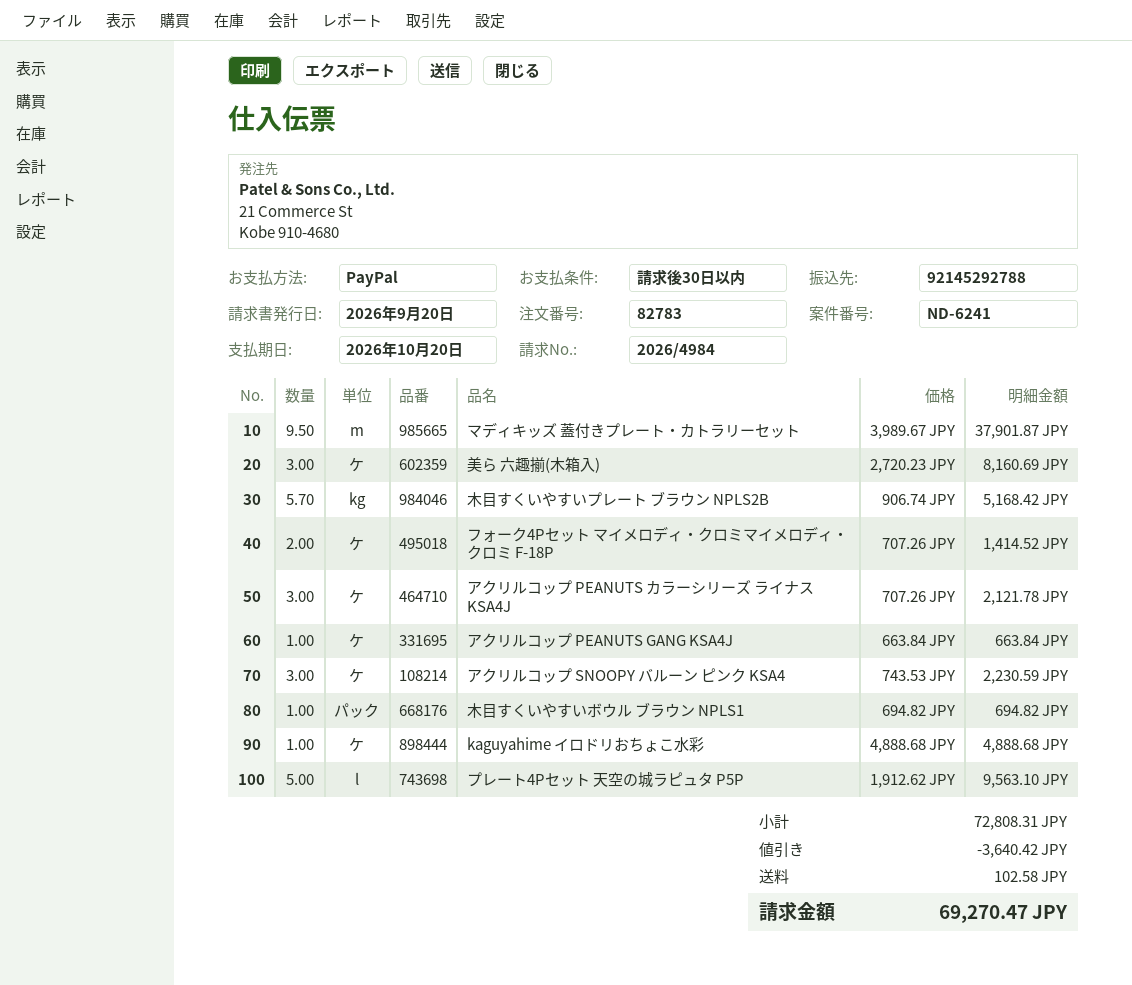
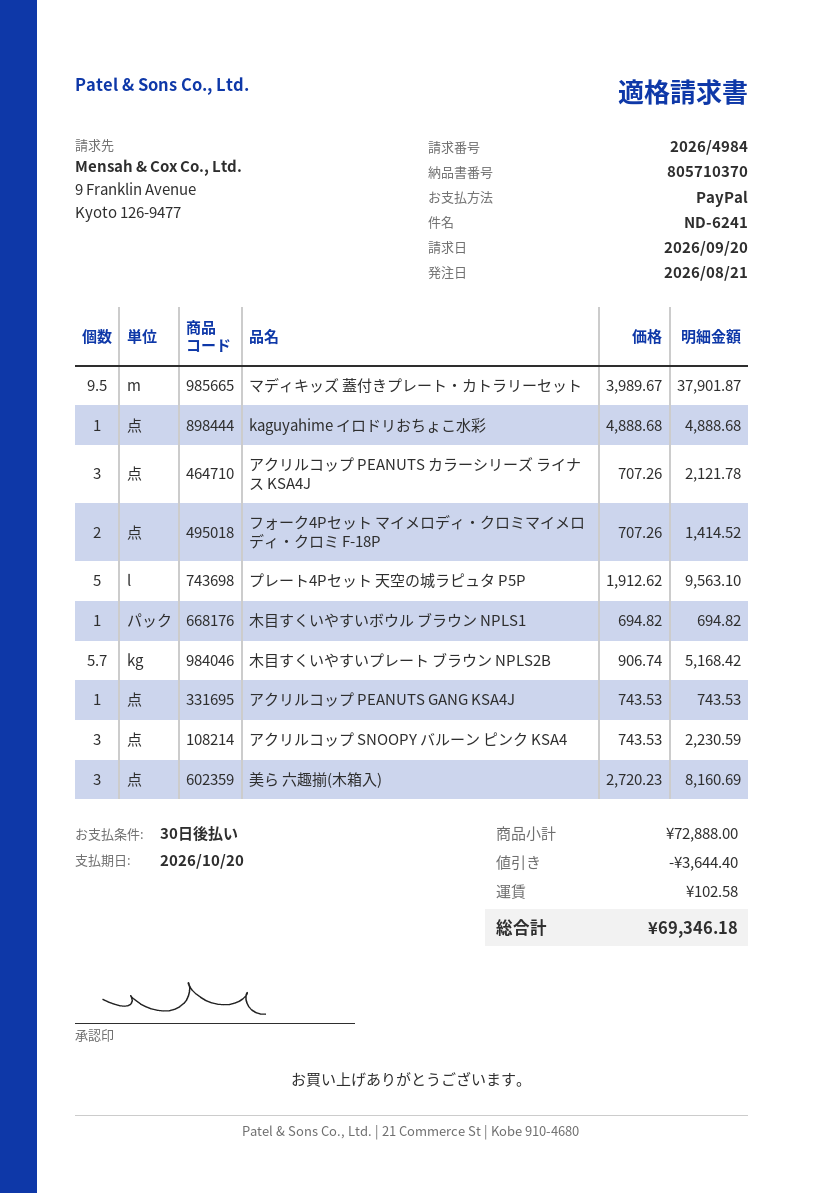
アクリルコップ PEANUTS GANG KSA4J: 1 x 663.84 = 663.84 -> 1 x 743.53 = 743.53
subtotal: 72808.31 -> 72888.00
discount: 3640.42 -> 3644.40
total: 69270.47 -> 69346.18

